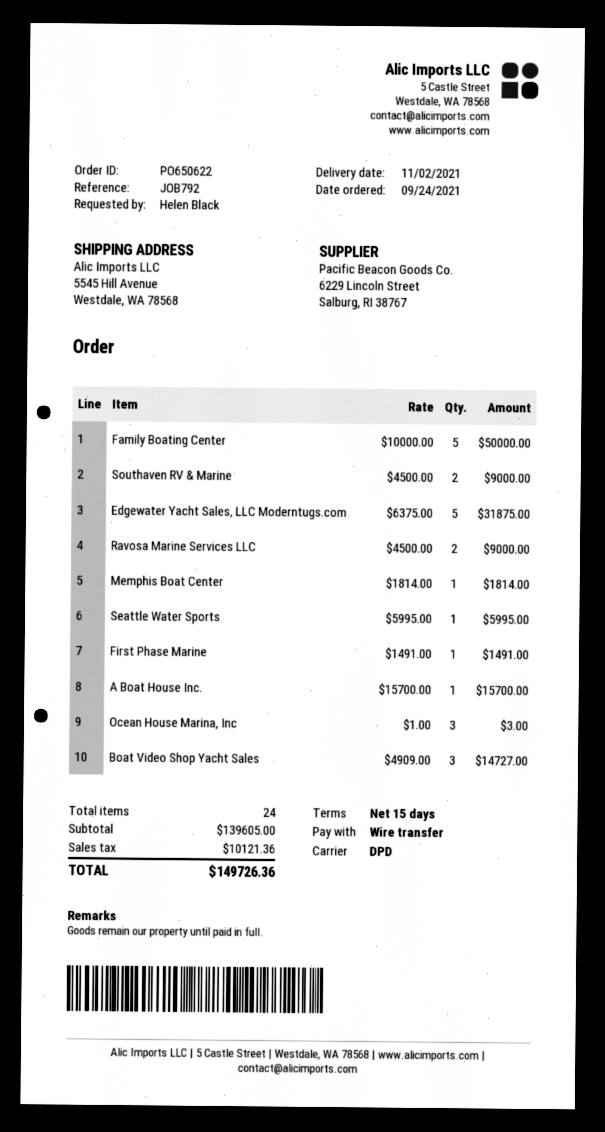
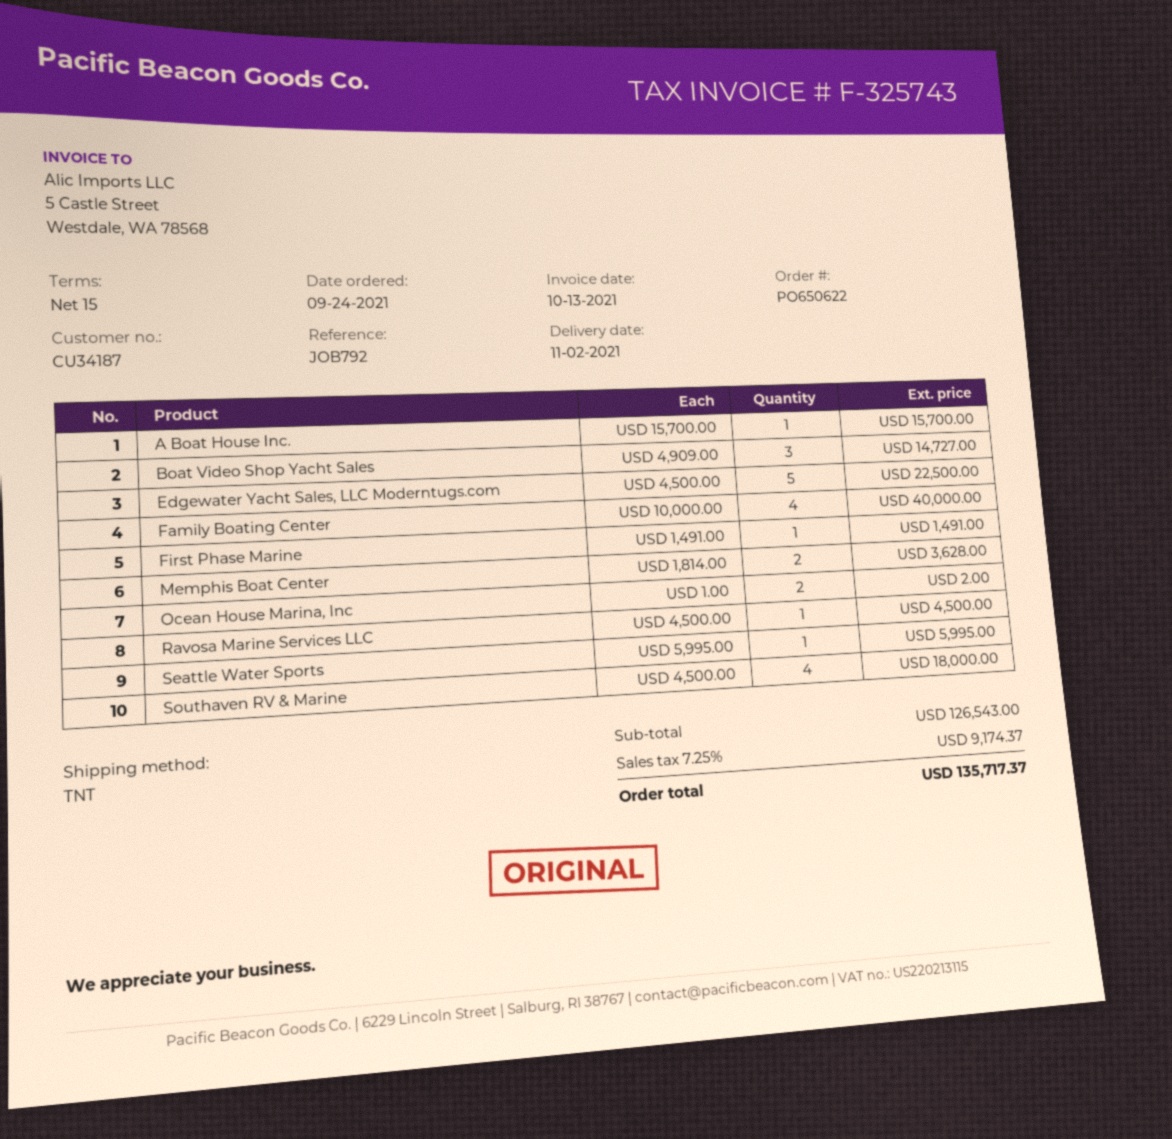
shipping method: DPD -> TNT
Family Boating Center: 5 x 10000.00 = 50000.00 -> 4 x 10000.00 = 40000.00
Southaven RV & Marine: 2 x 4500.00 = 9000.00 -> 4 x 4500.00 = 18000.00
Edgewater Yacht Sales, LLC Moderntugs.com: 5 x 6375.00 = 31875.00 -> 5 x 4500.00 = 22500.00
Ravosa Marine Services LLC: 2 x 4500.00 = 9000.00 -> 1 x 4500.00 = 4500.00
Memphis Boat Center: 1 x 1814.00 = 1814.00 -> 2 x 1814.00 = 3628.00
Ocean House Marina, Inc: 3 x 1.00 = 3.00 -> 2 x 1.00 = 2.00
subtotal: 139605.00 -> 126543.00
tax: 10121.36 -> 9174.37
total: 149726.36 -> 135717.37

